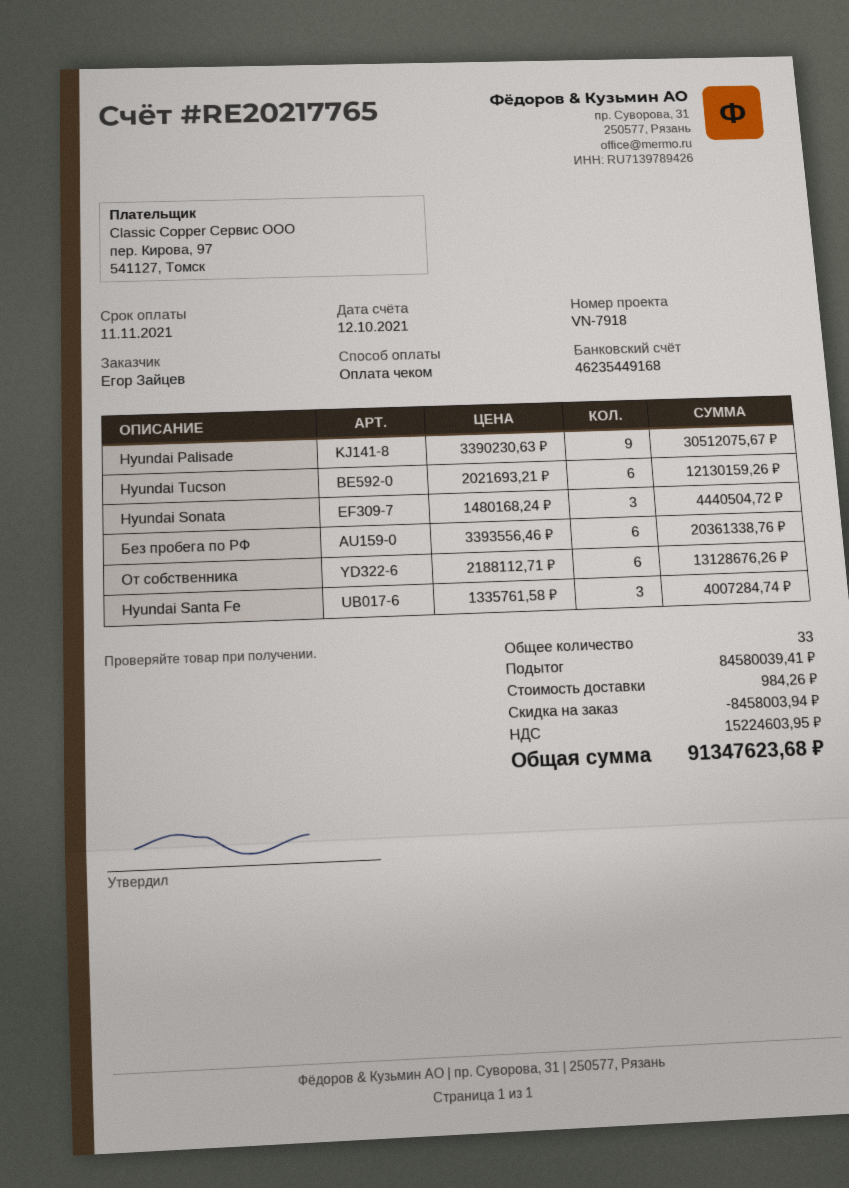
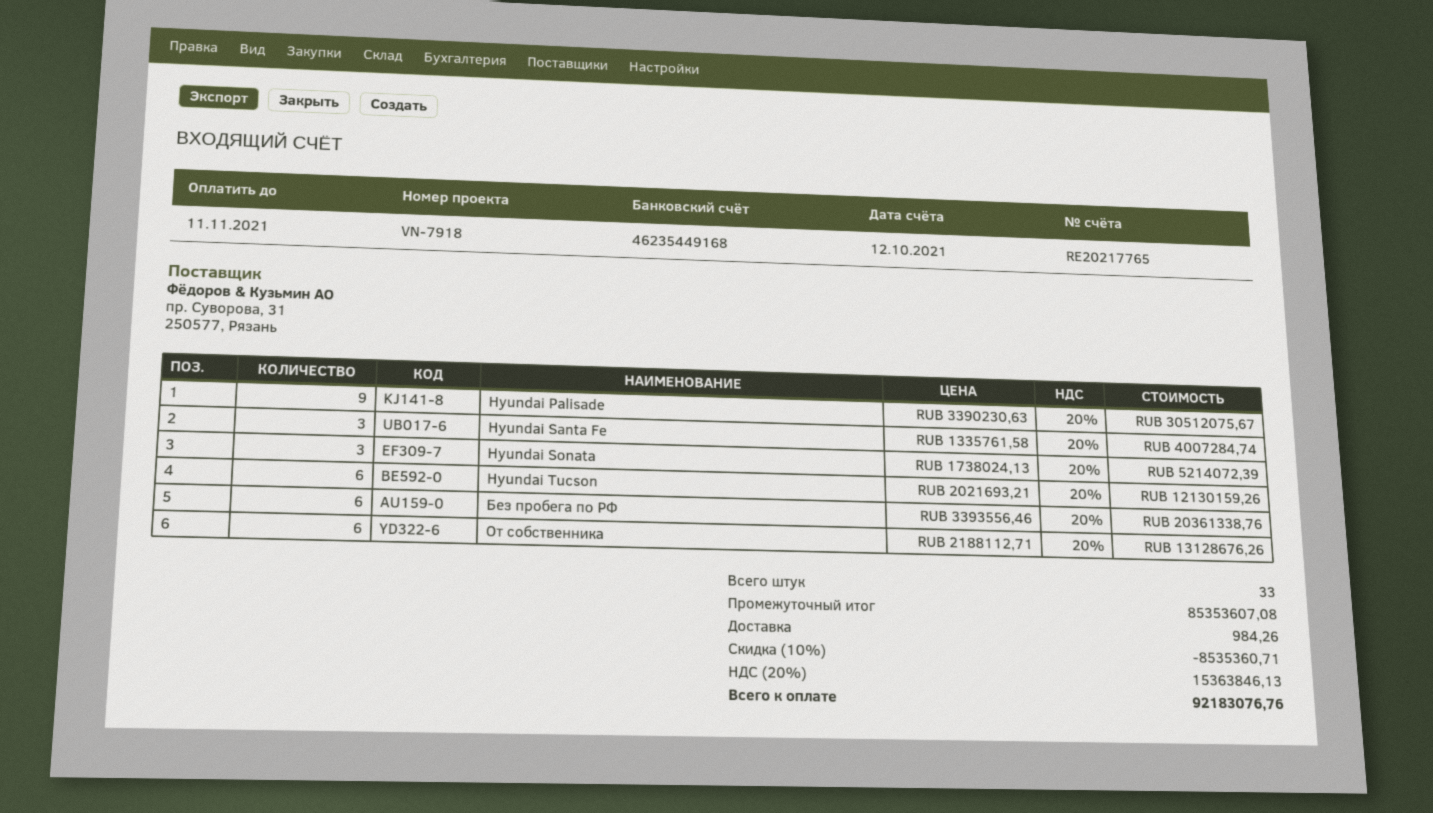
Hyundai Sonata: 3 x 1480168.24 = 4440504.72 -> 3 x 1738024.13 = 5214072.39
subtotal: 84580039.41 -> 85353607.08
discount: 8458003.94 -> 8535360.71
tax: 15224603.95 -> 15363846.13
total: 91347623.68 -> 92183076.76

